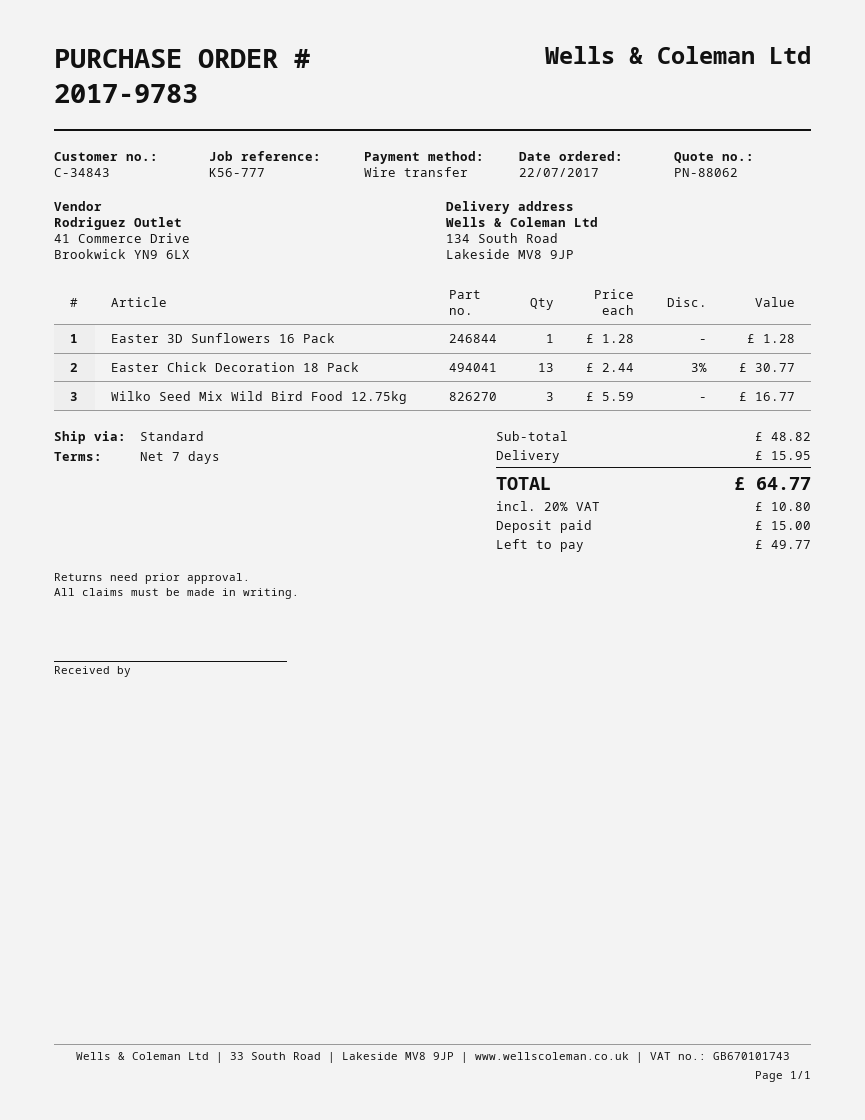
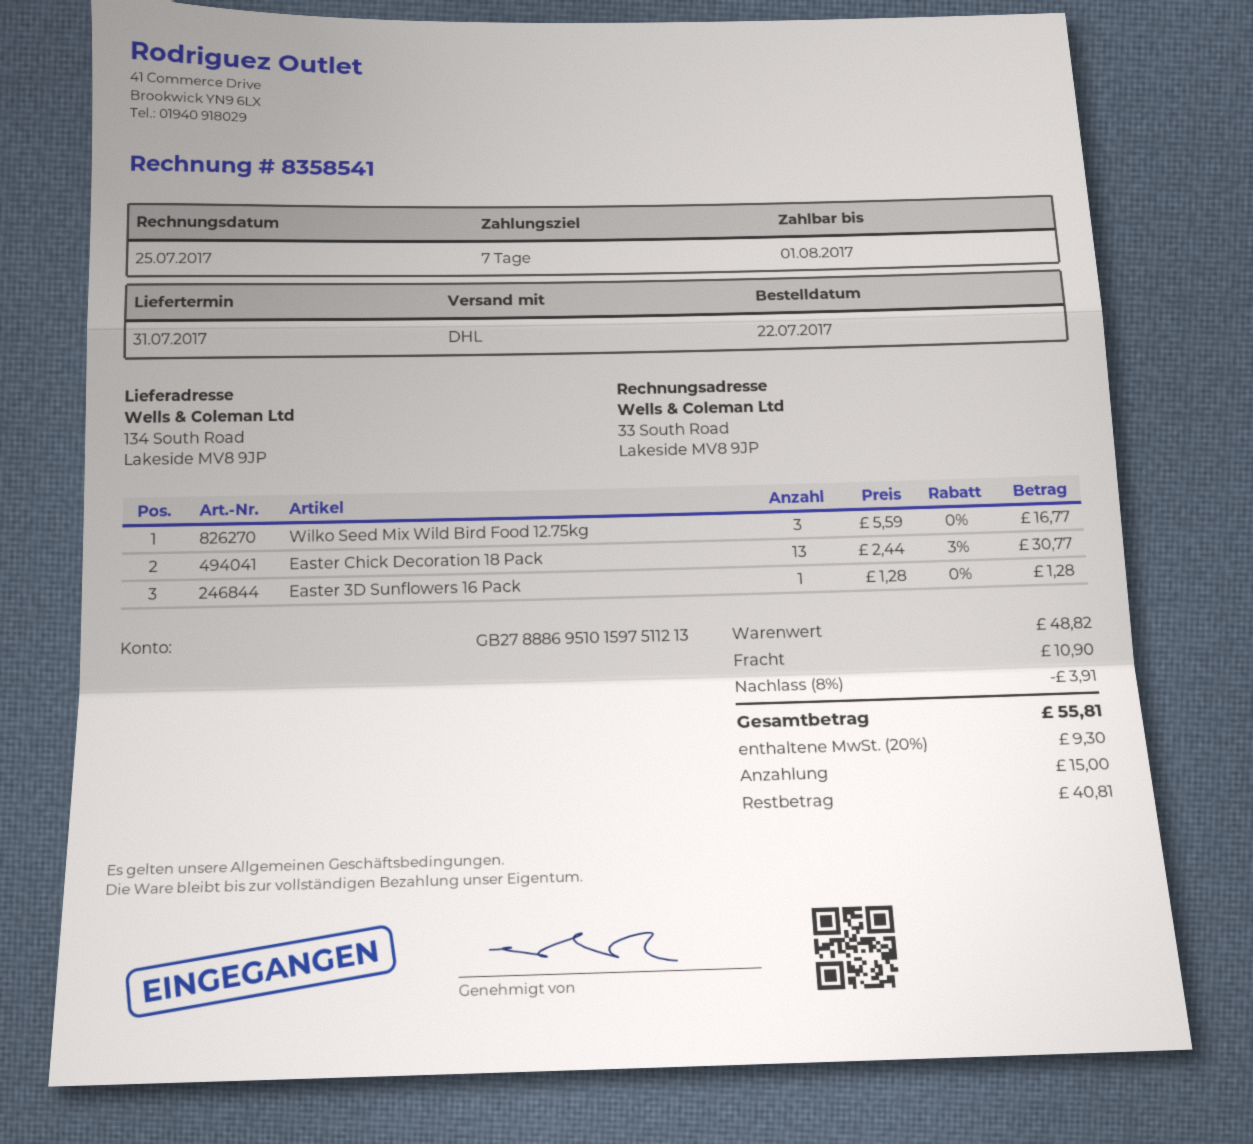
shipping method: standard -> DHL
discount: none -> 8% = 3.91
shipping: 15.95 -> 10.90
tax: 20% = 10.80 -> 20% = 9.30
total: 64.77 -> 55.81
balance: 49.77 -> 40.81

